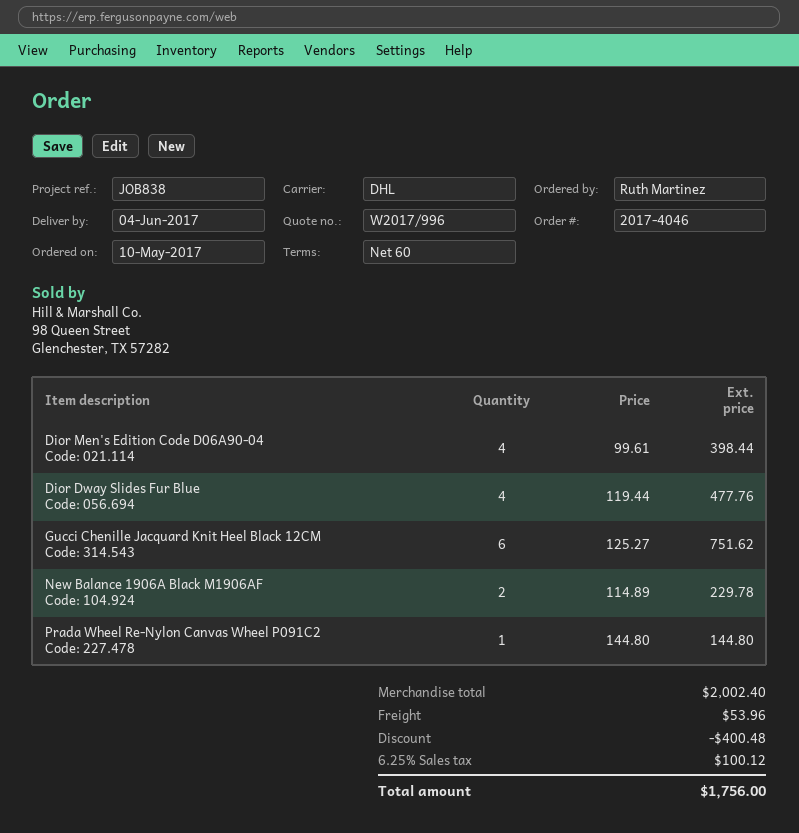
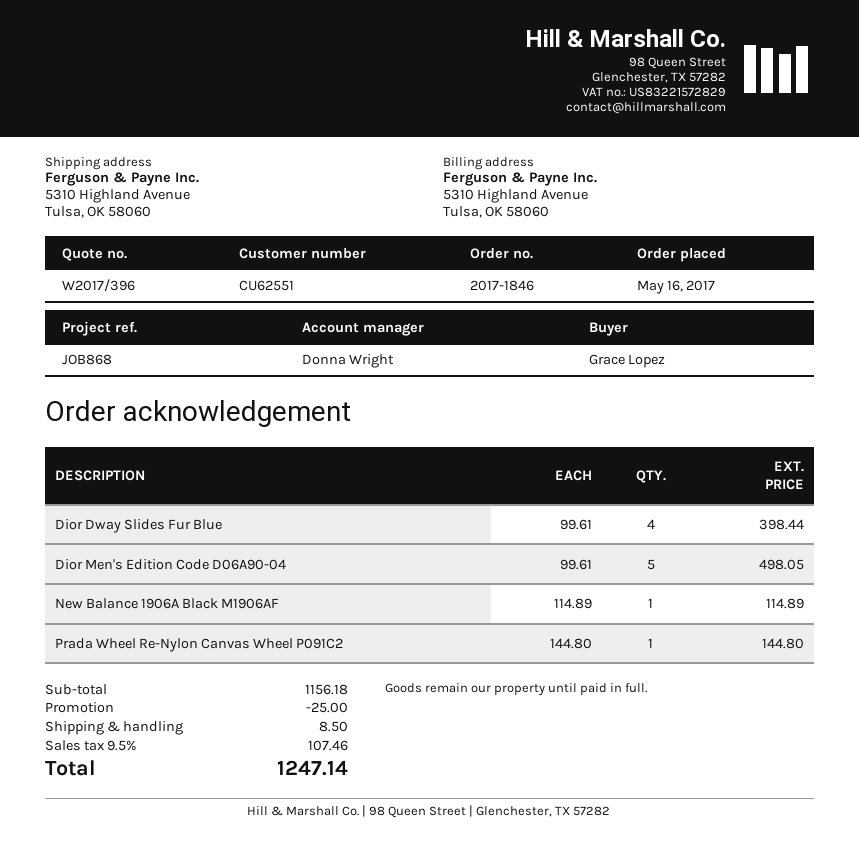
quote number: W2017/996 -> W2017/396
order number: 2017-4046 -> 2017-1846
order date: 2017-05-10 -> 2017-05-16
reference: JOB838 -> JOB868
ordered by: Ruth Martinez -> Grace Lopez
Dior Men's Edition Code D06A90-04: 4 x 99.61 = 398.44 -> 5 x 99.61 = 498.05
Dior Dway Slides Fur Blue: 4 x 119.44 = 477.76 -> 4 x 99.61 = 398.44
Gucci Chenille Jacquard Knit Heel Black 12CM: 6 x 125.27 = 751.62 -> none
New Balance 1906A Black M1906AF: 2 x 114.89 = 229.78 -> 1 x 114.89 = 114.89
subtotal: 2002.40 -> 1156.18
discount: 400.48 -> 25.00
shipping: 53.96 -> 8.50
tax: 6.25% = 100.12 -> 9.5% = 107.46
total: 1756.00 -> 1247.14

